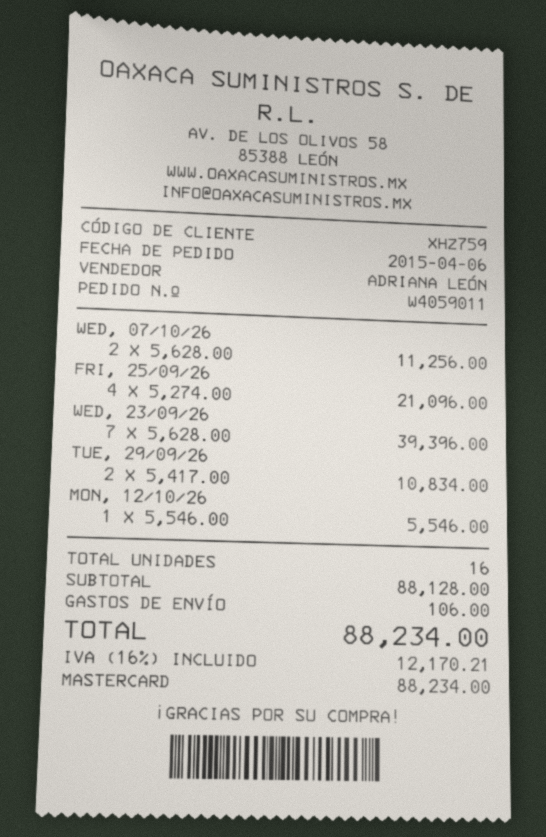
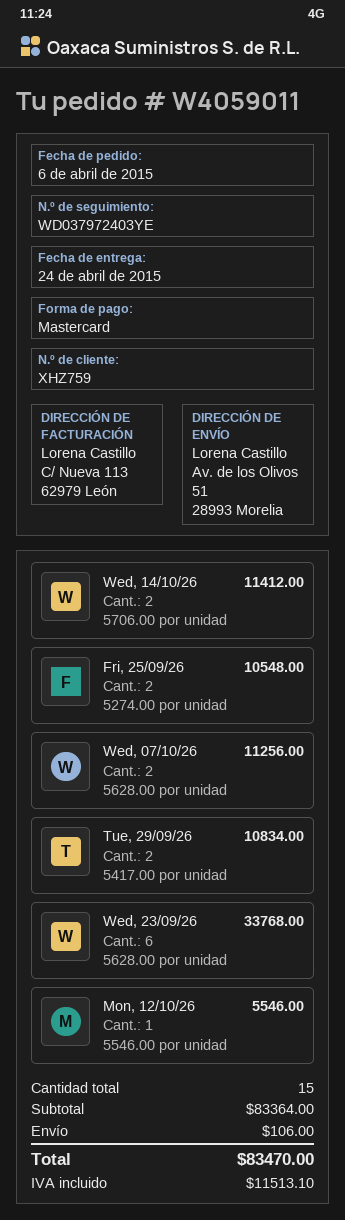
FRI, 25/09/26: 4 x 5274.00 = 21096.00 -> 2 x 5274.00 = 10548.00
WED, 23/09/26: 7 x 5628.00 = 39396.00 -> 6 x 5628.00 = 33768.00
Wed, 14/10/26: none -> 2 x 5706.00 = 11412.00
total quantity: 16 -> 15
subtotal: 88128.00 -> 83364.00
tax: 12170.21 -> 11513.10
total: 88234.00 -> 83470.00

